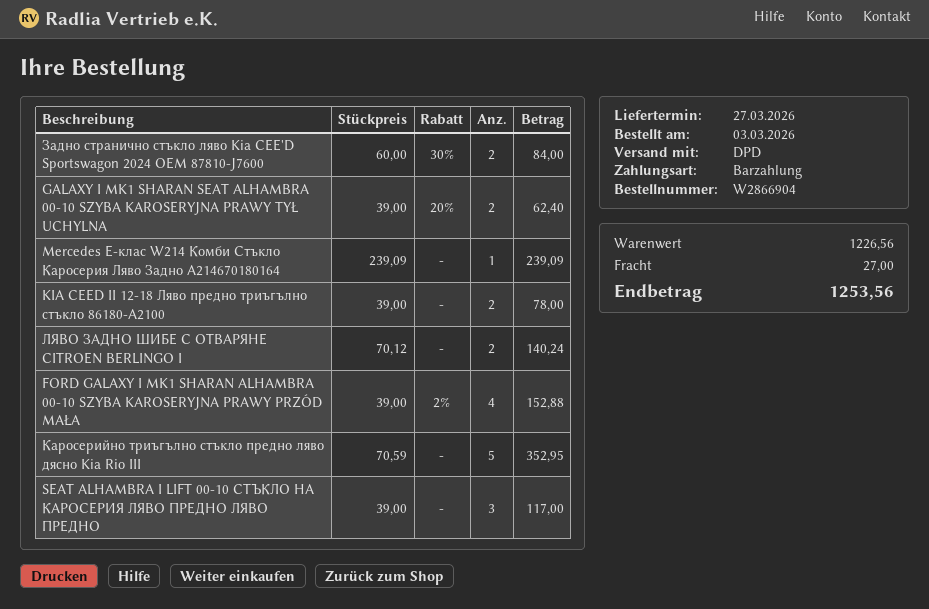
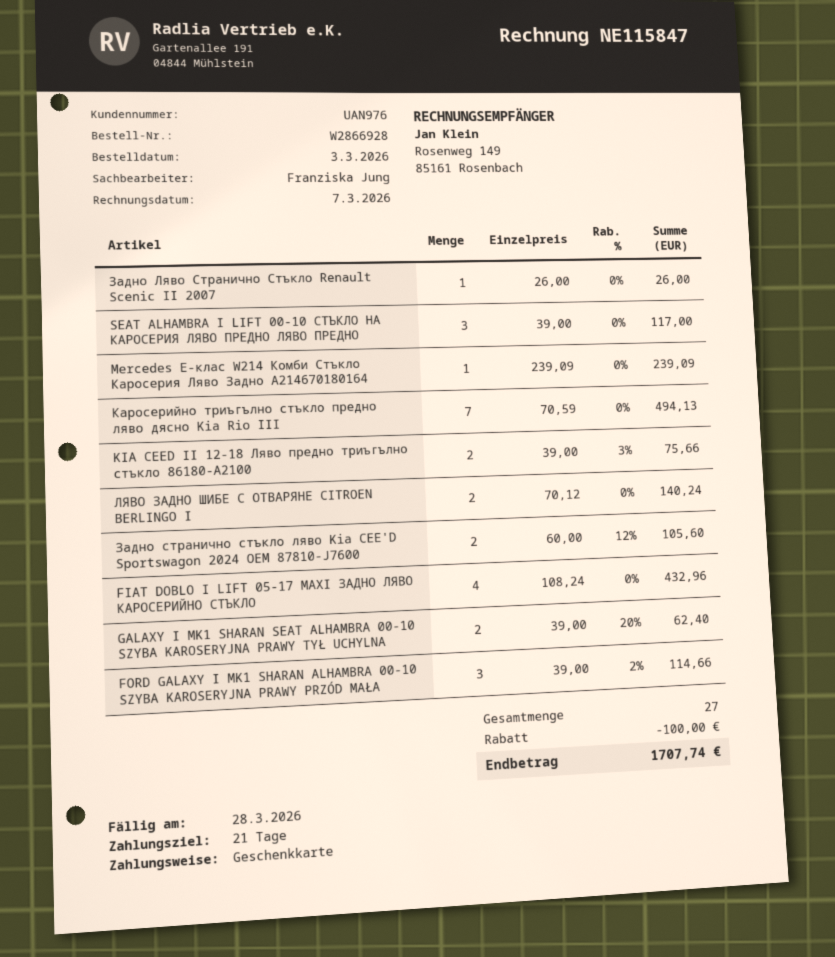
order number: W2866904 -> W2866928
payment method: cash -> gift card
Задно странично стъкло ляво Kia CEE'D Sportswagon 2024 OEM 87810-J7600: 2 x 60.00 - 30% = 84.00 -> 2 x 60.00 - 12% = 105.60
KIA CEED II 12-18 Ляво предно триъгълно стъкло 86180-A2100: 2 x 39.00 = 78.00 -> 2 x 39.00 - 3% = 75.66
FORD GALAXY I MK1 SHARAN ALHAMBRA 00-10 SZYBA KAROSERYJNA PRAWY PRZÓD MAŁA: 4 x 39.00 - 2% = 152.88 -> 3 x 39.00 - 2% = 114.66
Каросерийно триъгълно стъкло предно ляво дясно Kia Rio III: 5 x 70.59 = 352.95 -> 7 x 70.59 = 494.13
Задно Ляво Странично Стъкло Renault Scenic II 2007: none -> 1 x 26.00 = 26.00
FIAT DOBLO I LIFT 05-17 MAXI ЗАДНО ЛЯВО КАРОСЕРИЙНО СТЪКЛО: none -> 4 x 108.24 = 432.96
discount: none -> 100.00
shipping: 27.00 -> none
total: 1253.56 -> 1707.74

